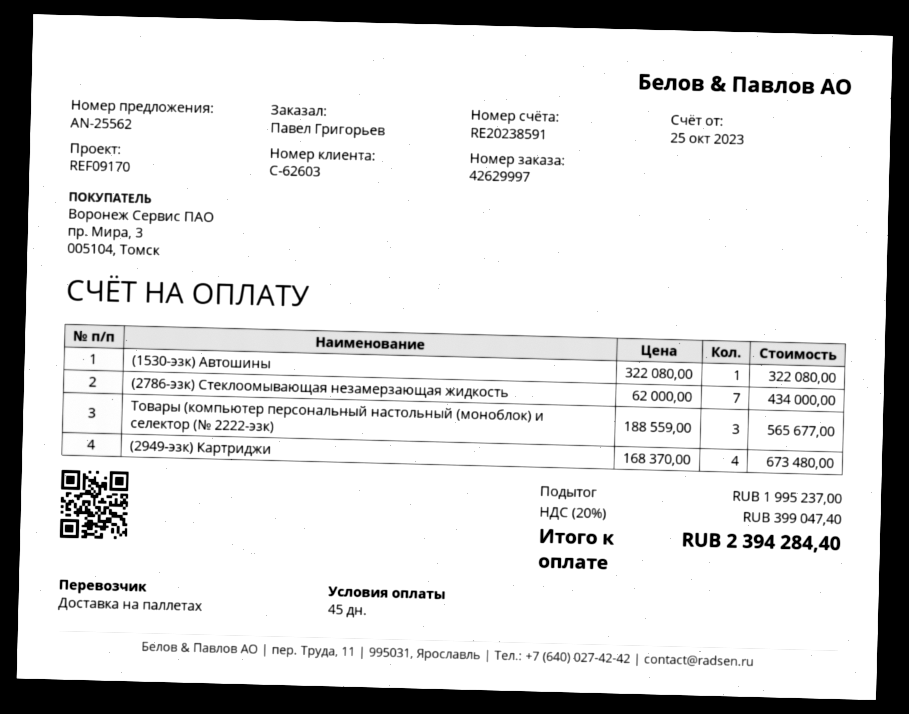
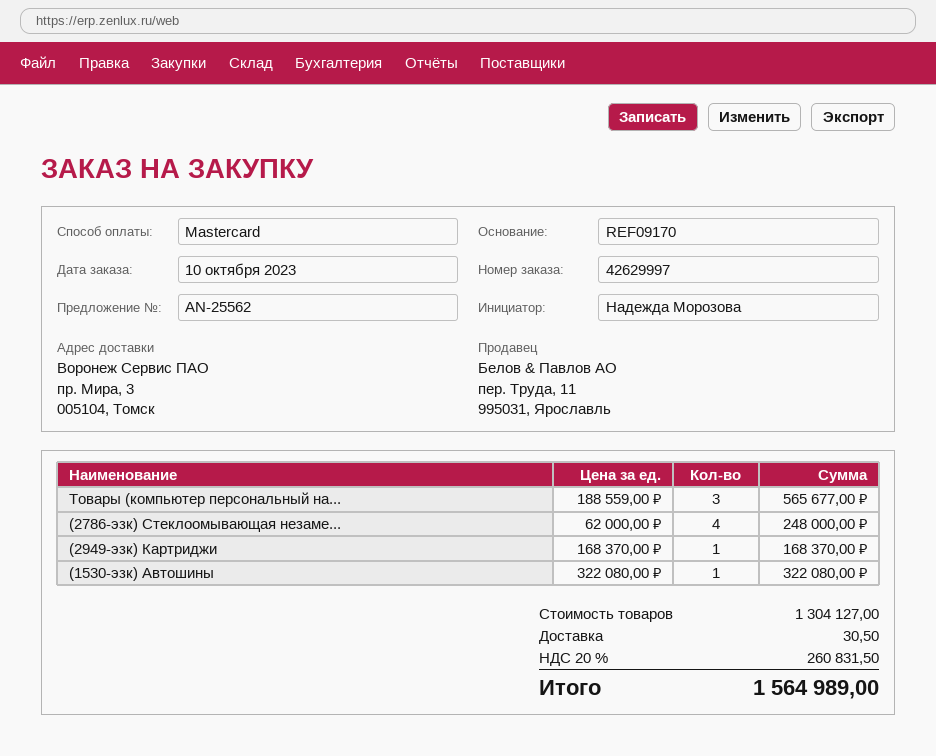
ordered by: Павел Григорьев -> Надежда Морозова
(2786-эзк) Стеклоомывающая незамерзающая жидкость: 7 x 62000.00 = 434000.00 -> 4 x 62000.00 = 248000.00
(2949-эзк) Картриджи: 4 x 168370.00 = 673480.00 -> 1 x 168370.00 = 168370.00
subtotal: 1995237.00 -> 1304127.00
shipping: none -> 30.50
tax: 20% = 399047.40 -> 20% = 260831.50
total: 2394284.40 -> 1564989.00

